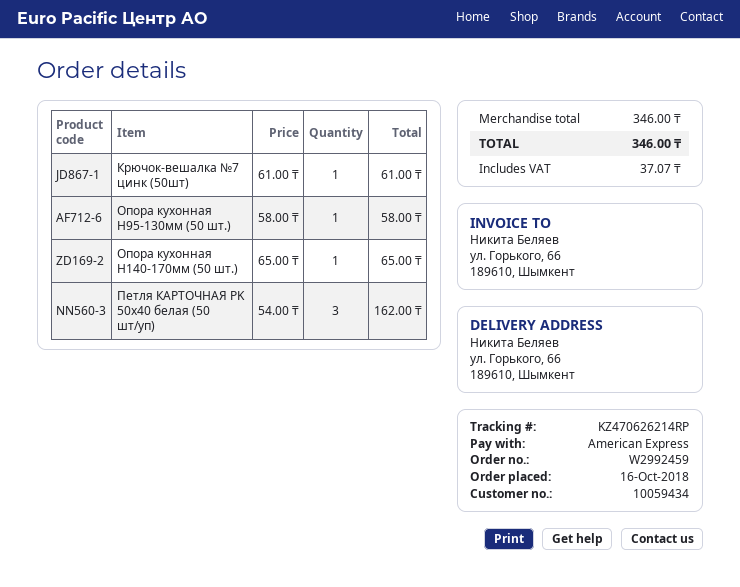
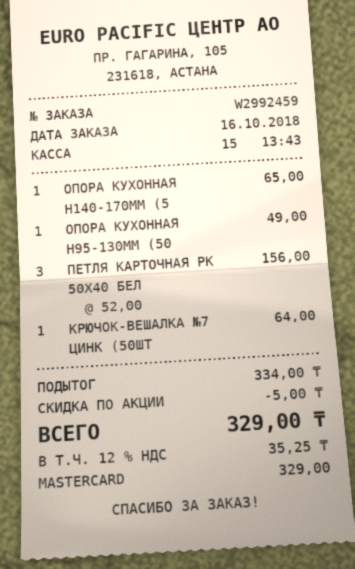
payment method: American Express -> Mastercard
Крючок-вешалка №7 цинк (50шт): 1 x 61.00 = 61.00 -> 1 x 64.00 = 64.00
Опора кухонная Н95-130мм (50 шт.): 1 x 58.00 = 58.00 -> 1 x 49.00 = 49.00
Петля КАРТОЧНАЯ PK 50x40 белая (50 шт/уп): 3 x 54.00 = 162.00 -> 3 x 52.00 = 156.00
subtotal: 346.00 -> 334.00
discount: none -> 5.00
tax: 37.07 -> 35.25
total: 346.00 -> 329.00

